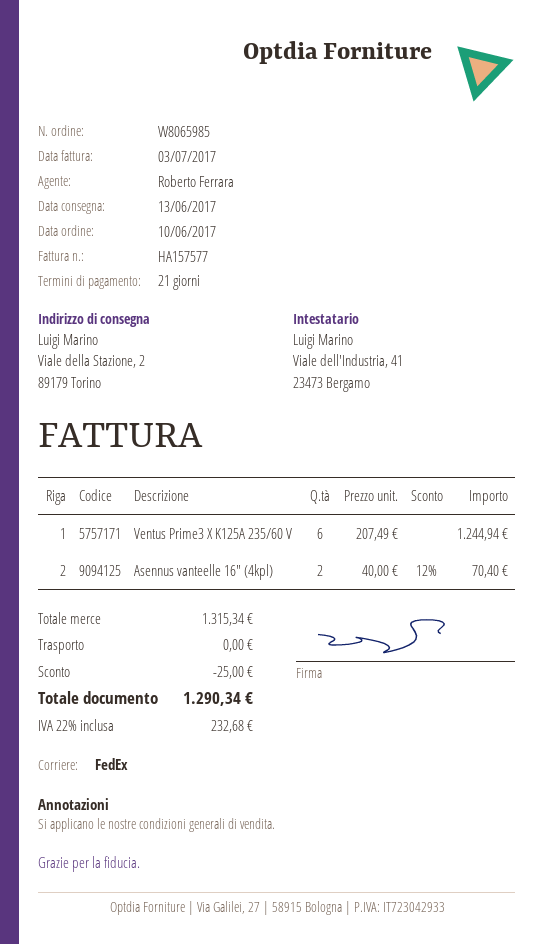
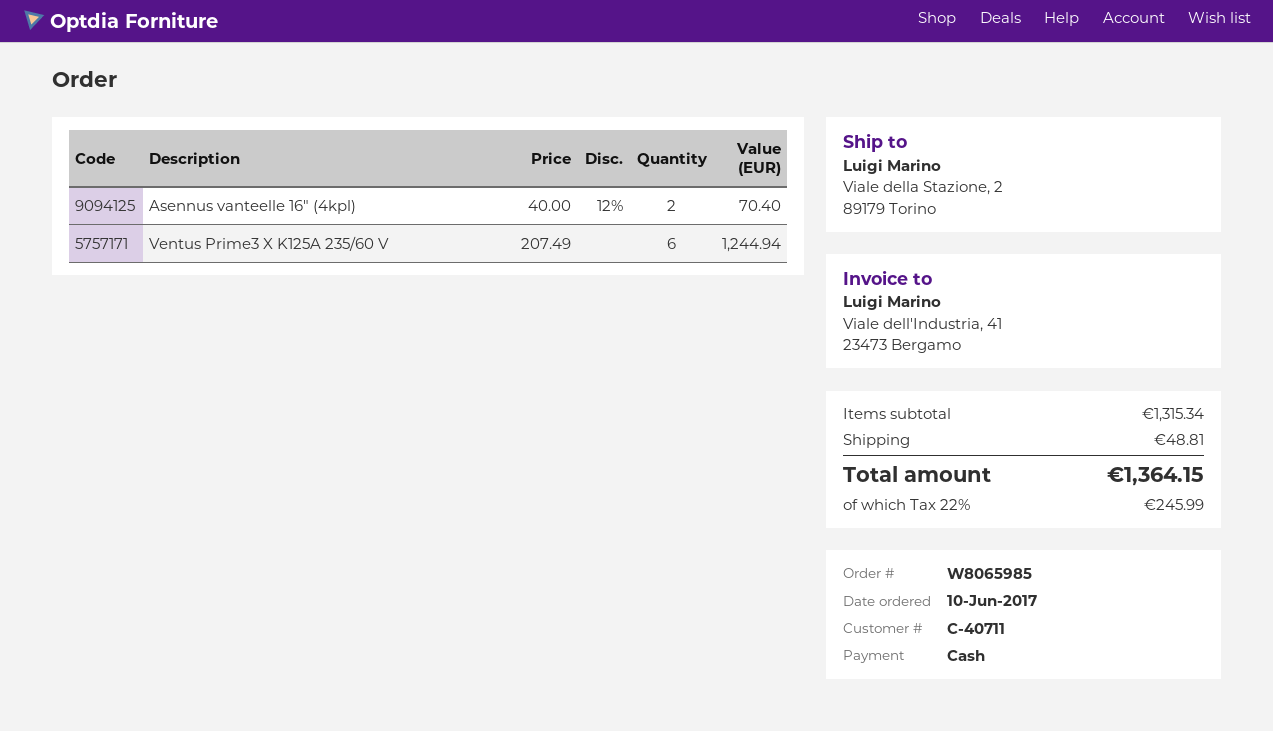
discount: 25.00 -> none
shipping: 0.00 -> 48.81
tax: 22% = 232.68 -> 22% = 245.99
total: 1290.34 -> 1364.15

